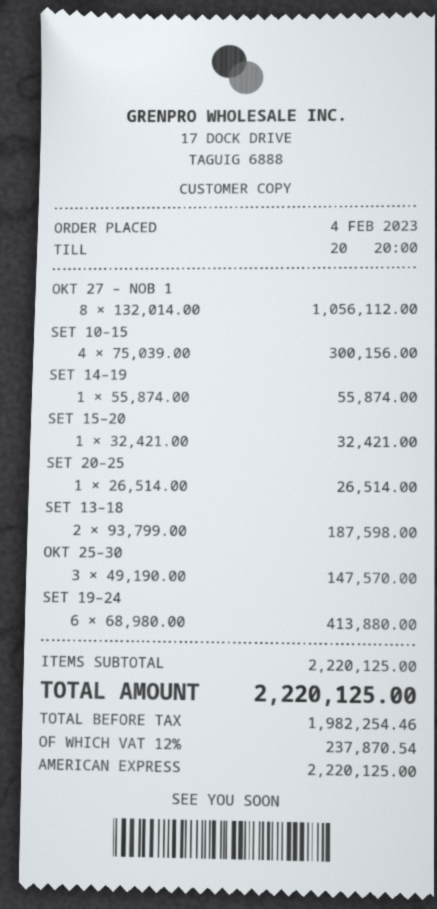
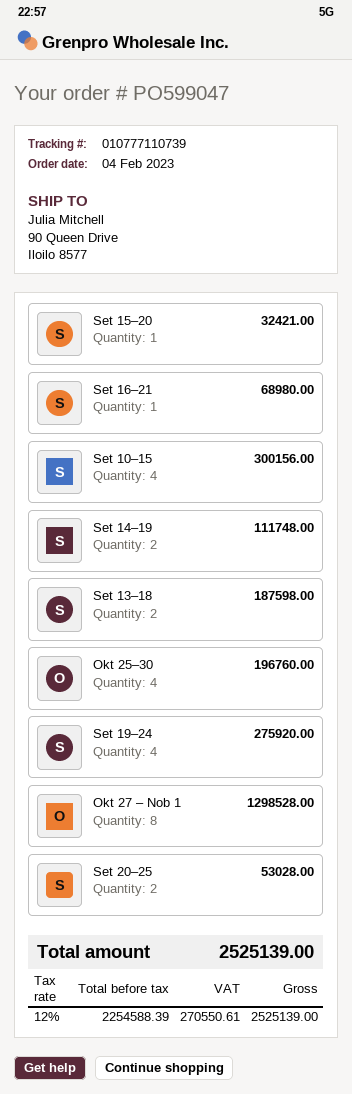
OKT 27 – NOB 1: 8 for 1056112.00 -> 8 for 1298528.00
SET 14–19: 1 for 55874.00 -> 2 for 111748.00
SET 20–25: 1 for 26514.00 -> 2 for 53028.00
OKT 25–30: 3 for 147570.00 -> 4 for 196760.00
SET 19–24: 6 for 413880.00 -> 4 for 275920.00
Set 16–21: none -> 1 for 68980.00
net: 1982254.46 -> 2254588.39
tax: 12% = 237870.54 -> 12% = 270550.61
total: 2220125.00 -> 2525139.00

